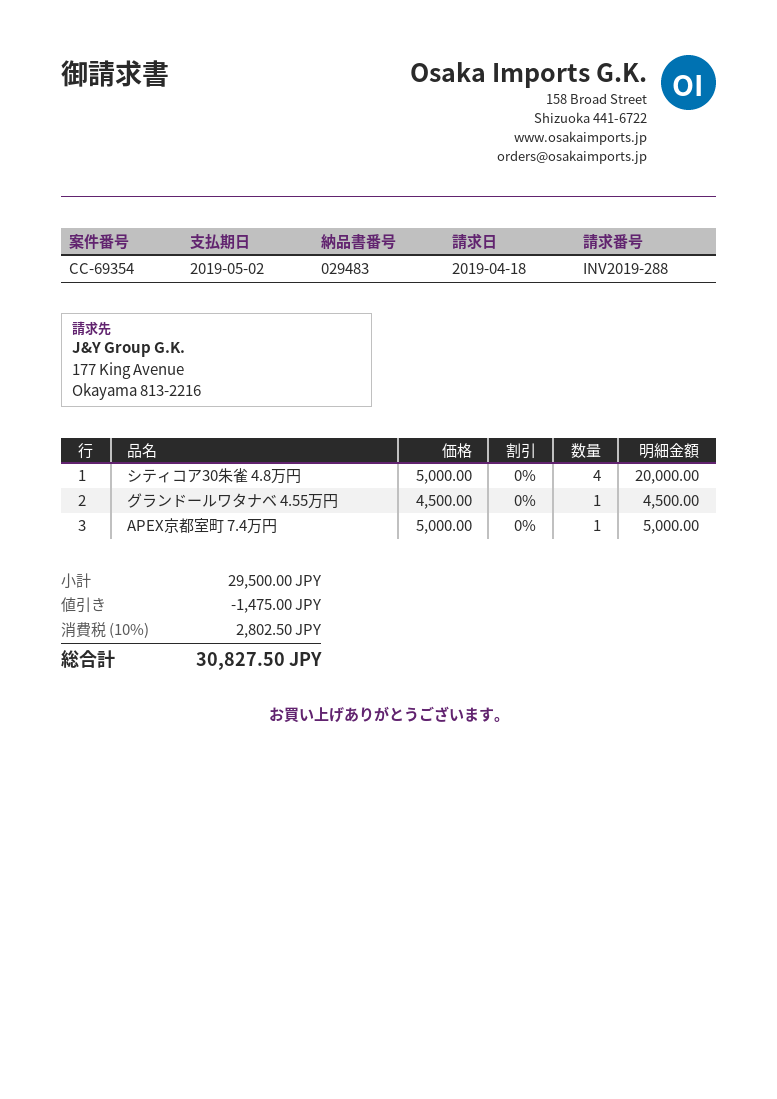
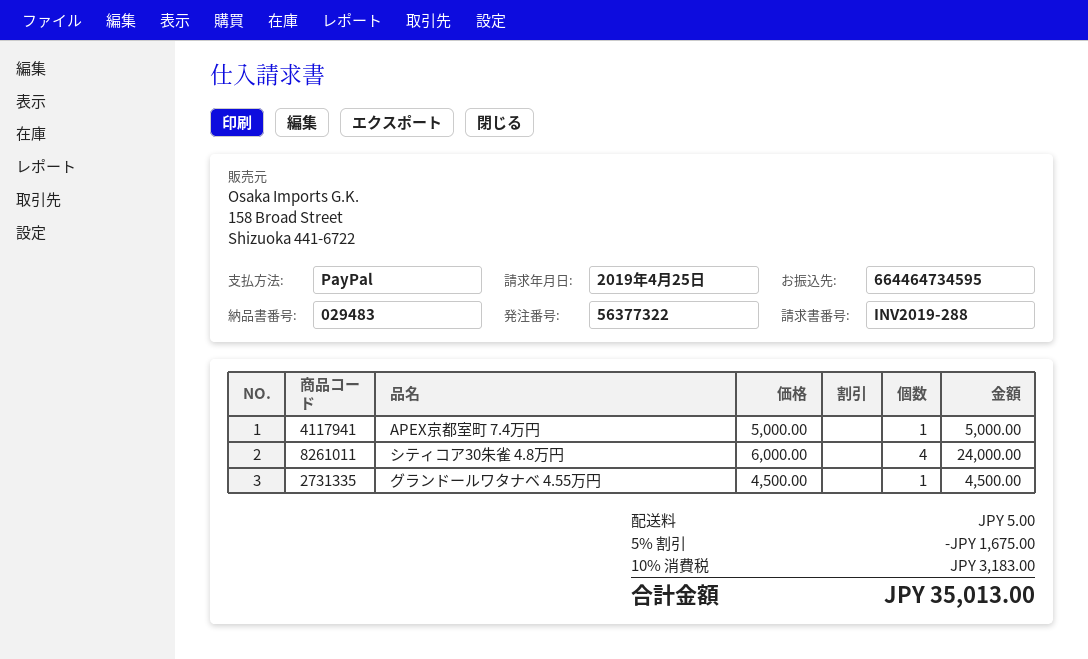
invoice date: 2019-04-18 -> 2019-04-25
シティコア30朱雀 4.8万円: 4 x 5000.00 = 20000.00 -> 4 x 6000.00 = 24000.00
discount: 1475.00 -> 1675.00
shipping: none -> 5.00
tax: 10% = 2802.50 -> 10% = 3183.00
total: 30827.50 -> 35013.00

